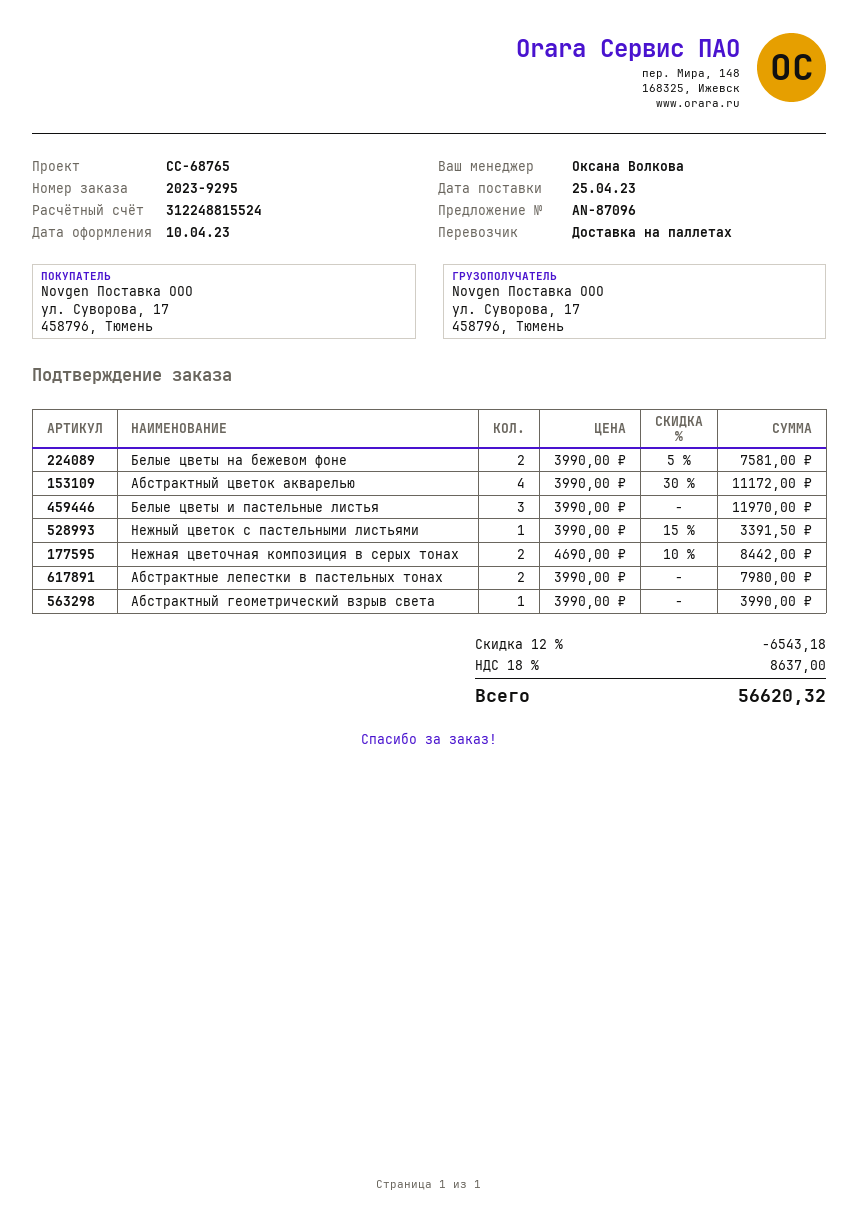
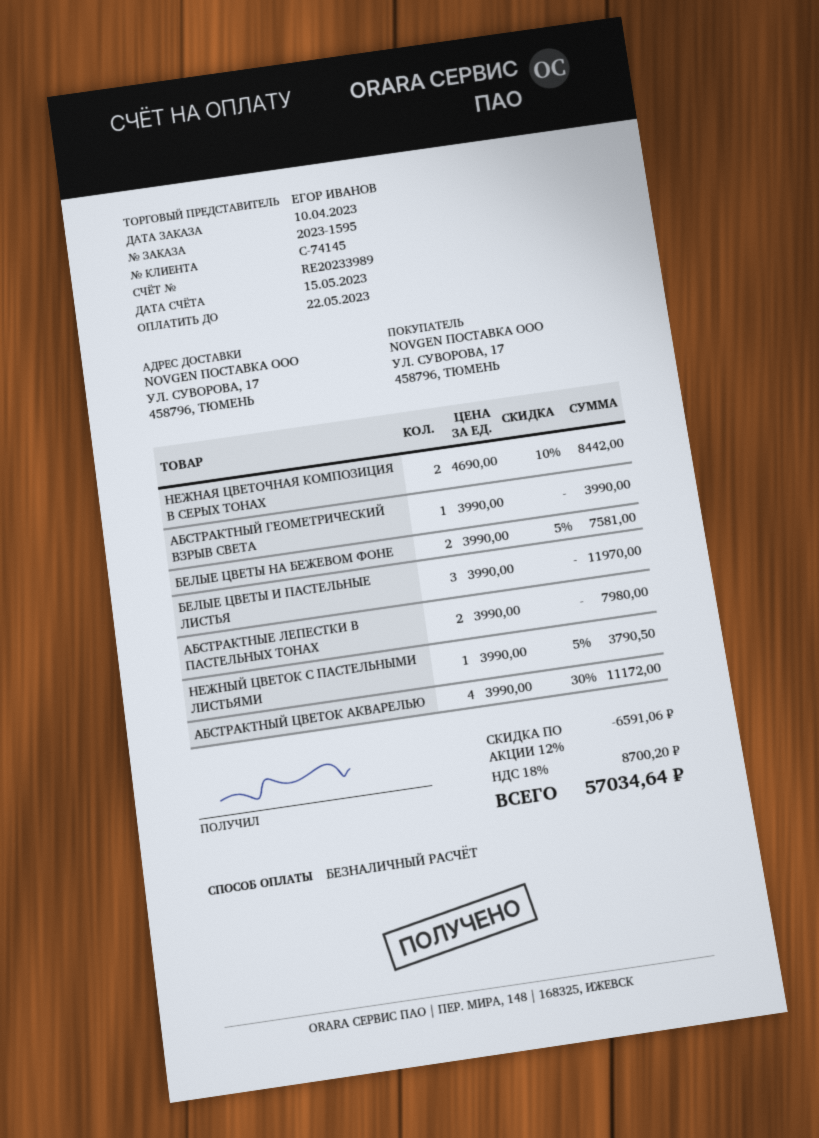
order number: 2023-9295 -> 2023-1595
sales rep: Оксана Волкова -> ЕГОР ИВАНОВ
Нежный цветок с пастельными листьями: 1 x 3990.00 - 15% = 3391.50 -> 1 x 3990.00 - 5% = 3790.50
discount: 12% = 6543.18 -> 12% = 6591.06
tax: 18% = 8637.00 -> 18% = 8700.20
total: 56620.32 -> 57034.64

